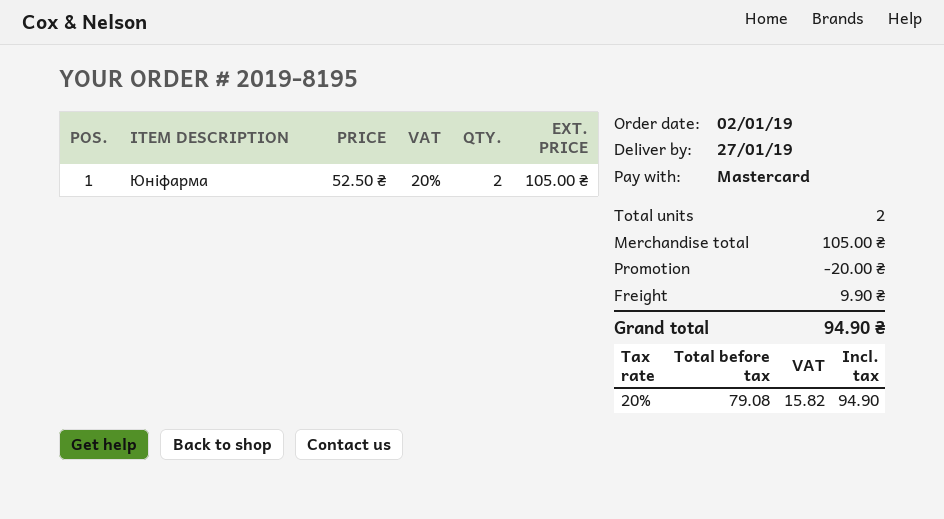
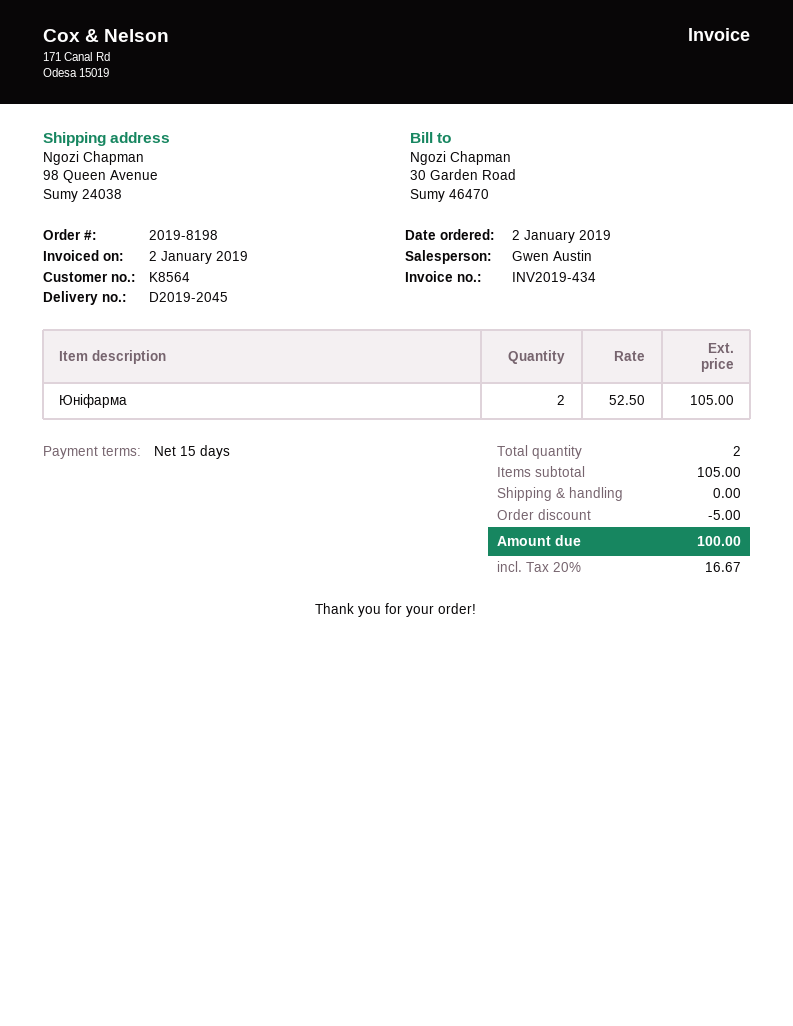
order number: 2019-8195 -> 2019-8198
discount: 20.00 -> 5.00
shipping: 9.90 -> 0.00
tax: 20% = 15.82 -> 20% = 16.67
total: 94.90 -> 100.00

